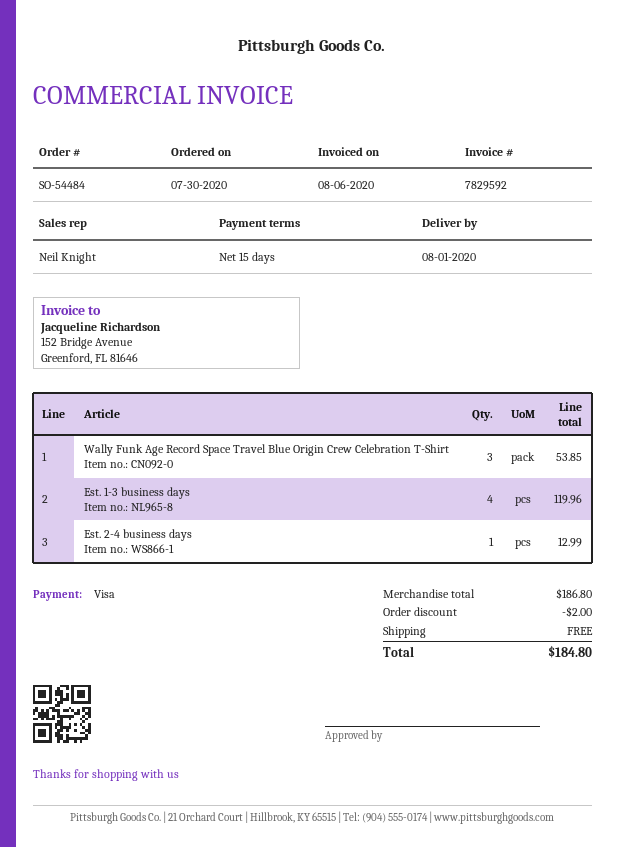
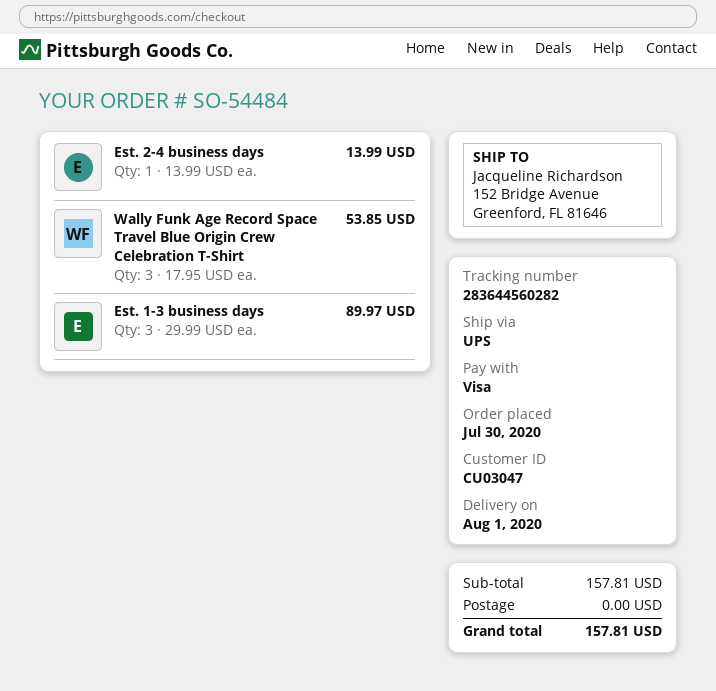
Est. 1-3 business days: 4 for 119.96 -> 3 for 89.97
Est. 2-4 business days: 1 for 12.99 -> 1 for 13.99
subtotal: 186.80 -> 157.81
discount: 2.00 -> none
total: 184.80 -> 157.81

